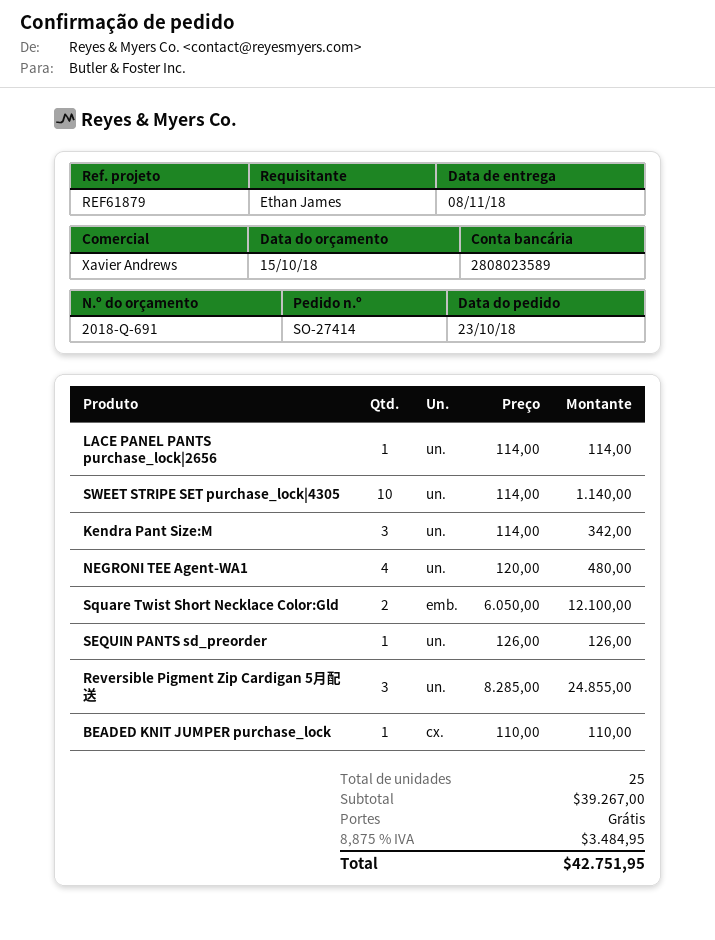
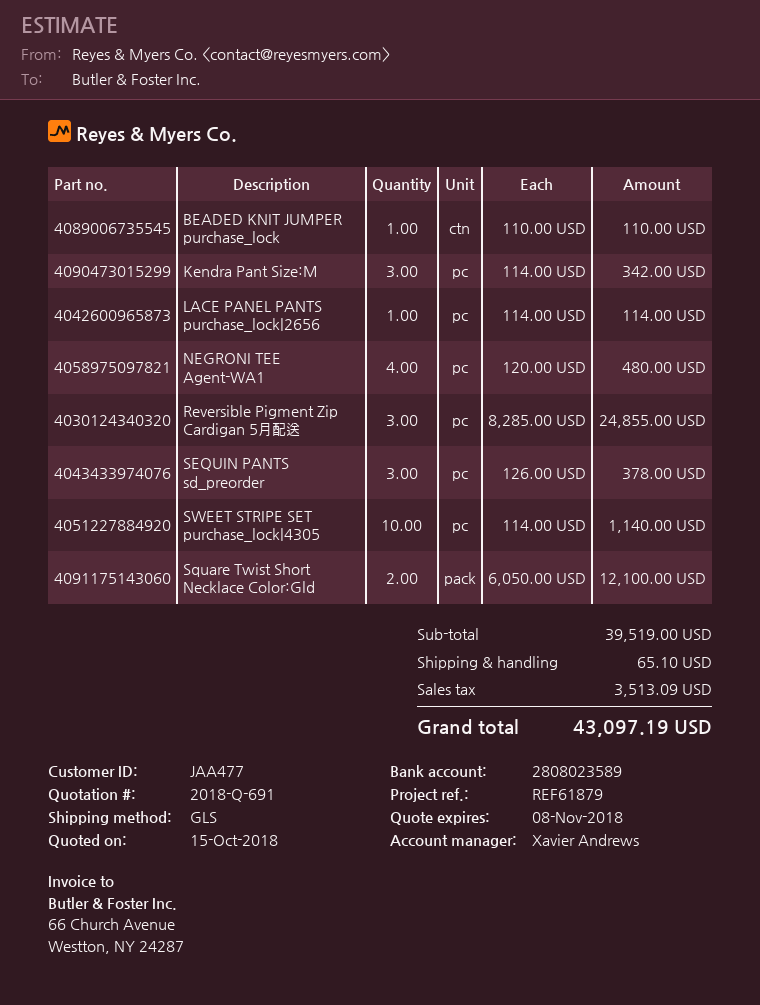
SEQUIN PANTS sd_preorder: 1 x 126.00 = 126.00 -> 3 x 126.00 = 378.00
subtotal: 39267.00 -> 39519.00
shipping: 0.00 -> 65.10
tax: 3484.95 -> 3513.09
total: 42751.95 -> 43097.19

